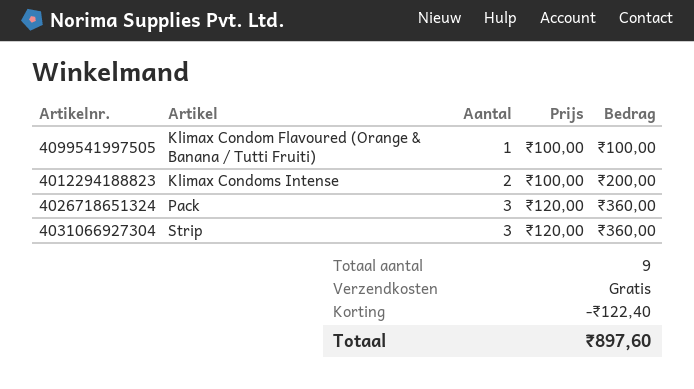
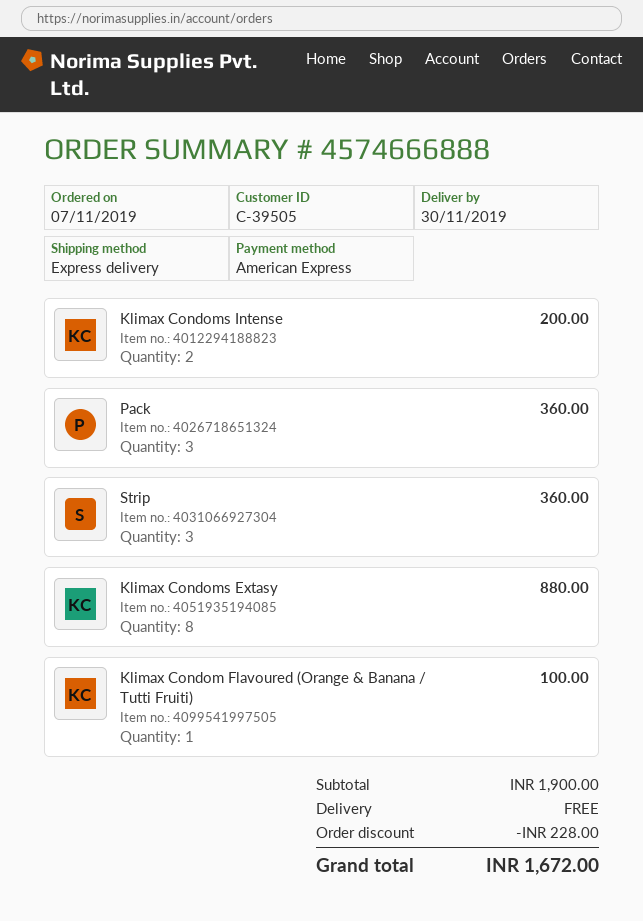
Klimax Condoms Extasy: none -> 8 for 880.00
discount: 122.40 -> 228.00
total: 897.60 -> 1672.00

